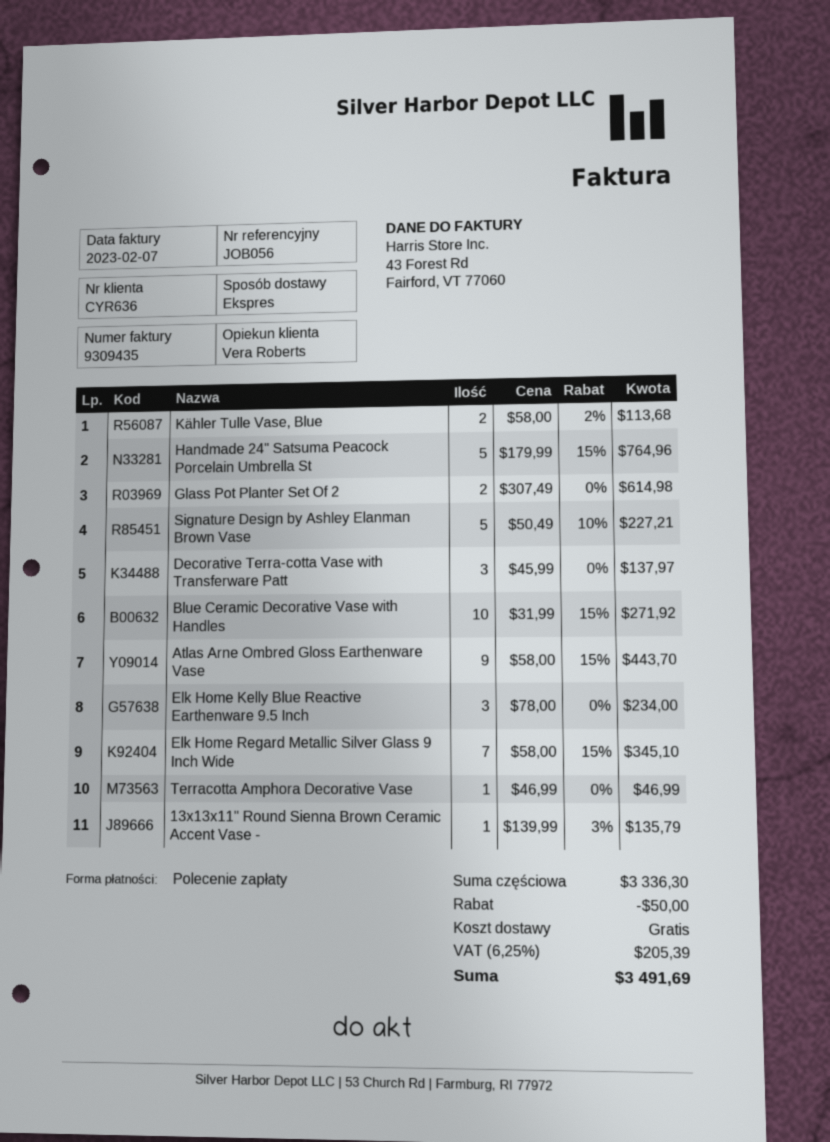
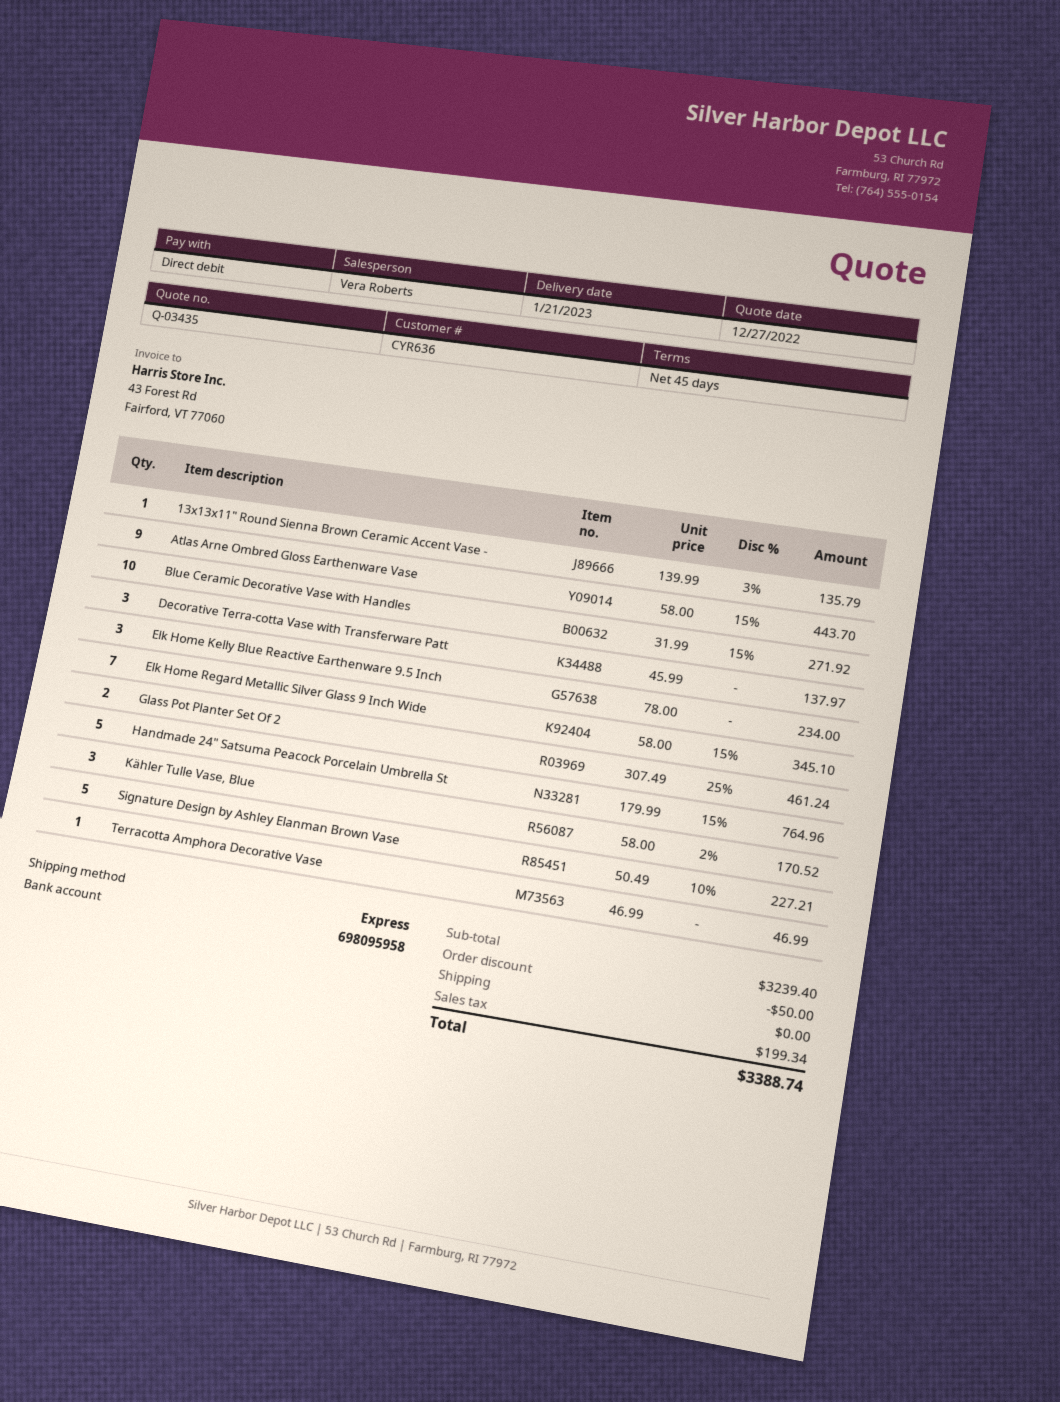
Kähler Tulle Vase, Blue: 2 x 58.00 - 2% = 113.68 -> 3 x 58.00 - 2% = 170.52
Glass Pot Planter Set Of 2: 2 x 307.49 = 614.98 -> 2 x 307.49 - 25% = 461.24
subtotal: 3336.30 -> 3239.40
tax: 205.39 -> 199.34
total: 3491.69 -> 3388.74

